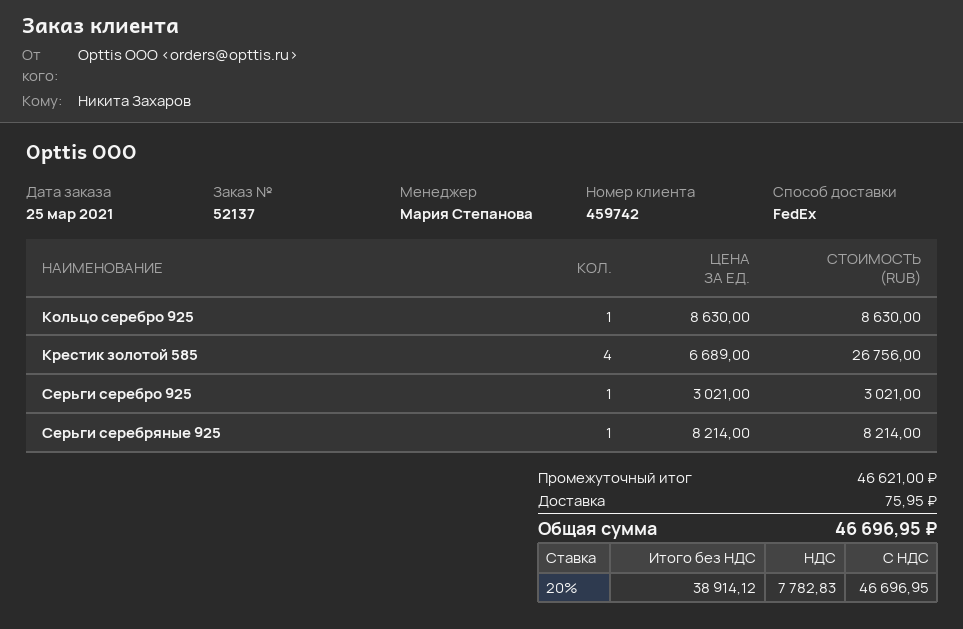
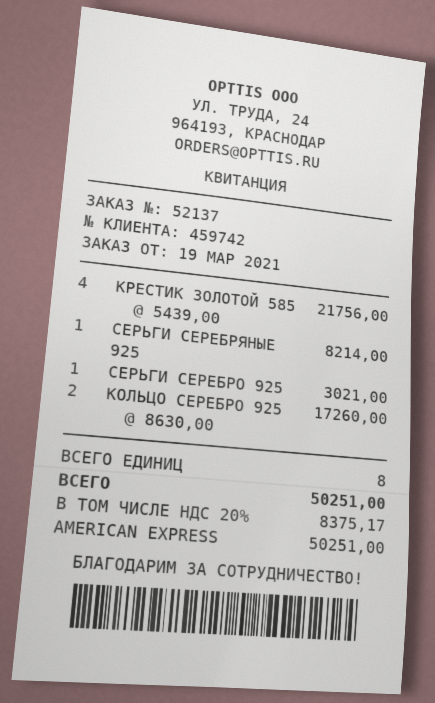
order date: 2021-03-25 -> 2021-03-19
Кольцо серебро 925: 1 x 8630.00 = 8630.00 -> 2 x 8630.00 = 17260.00
Крестик золотой 585: 4 x 6689.00 = 26756.00 -> 4 x 5439.00 = 21756.00
shipping: 75.95 -> none
tax: 20% = 7782.83 -> 20% = 8375.17
total: 46696.95 -> 50251.00

